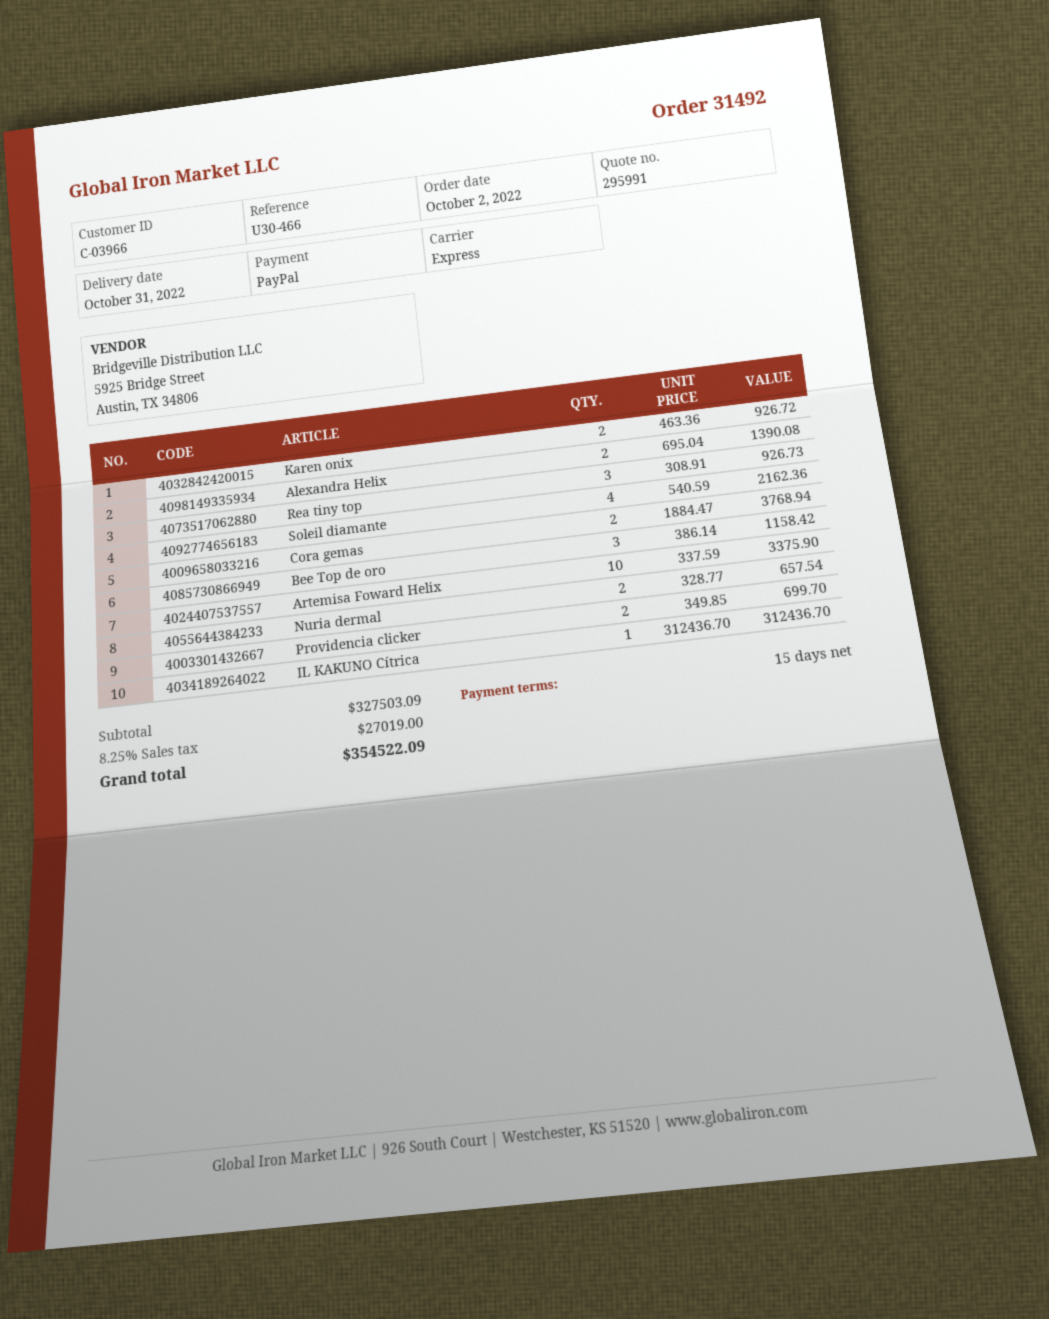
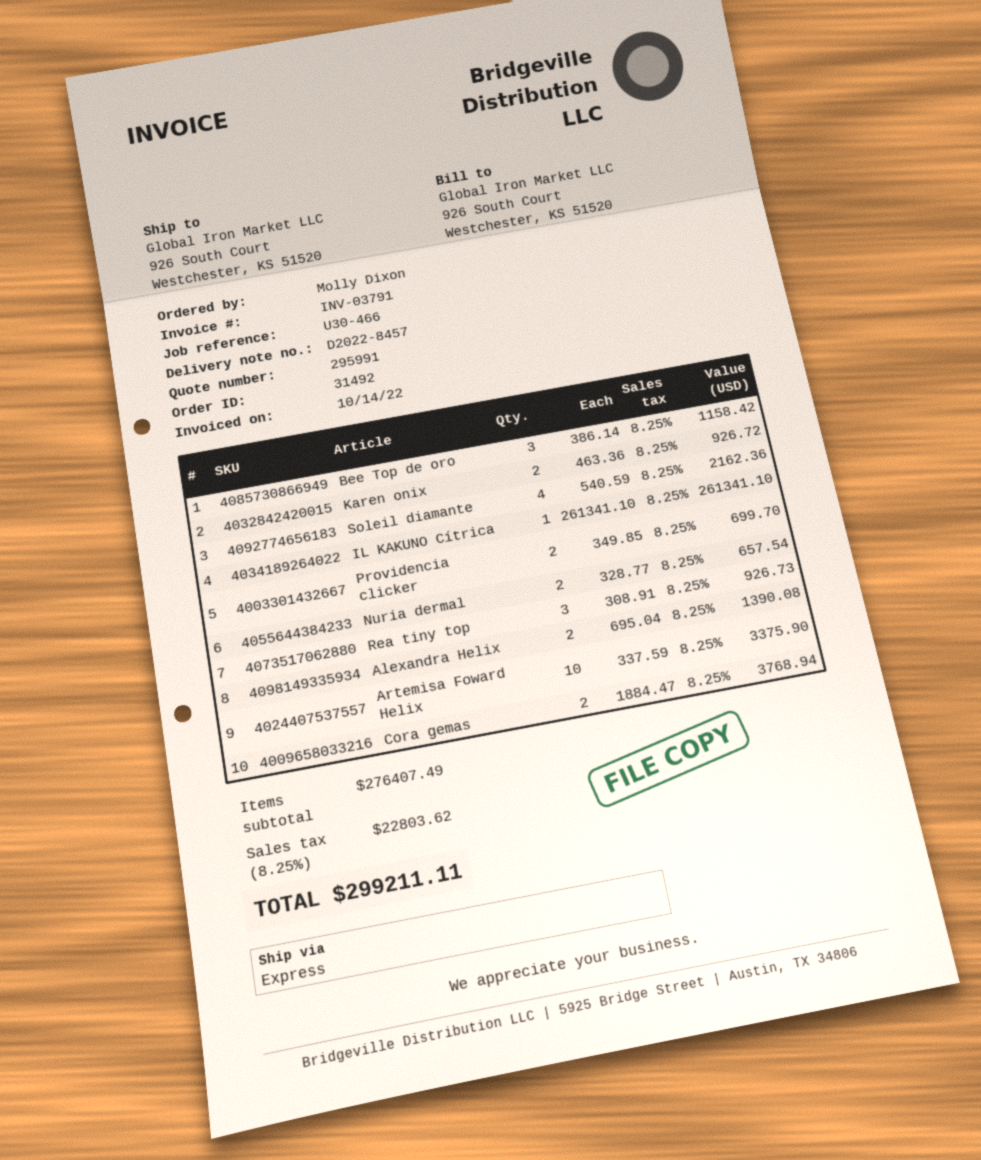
IL KAKUNO Cítrica: 1 x 312436.70 = 312436.70 -> 1 x 261341.10 = 261341.10
subtotal: 327503.09 -> 276407.49
tax: 8.25% = 27019.00 -> 8.25% = 22803.62
total: 354522.09 -> 299211.11

